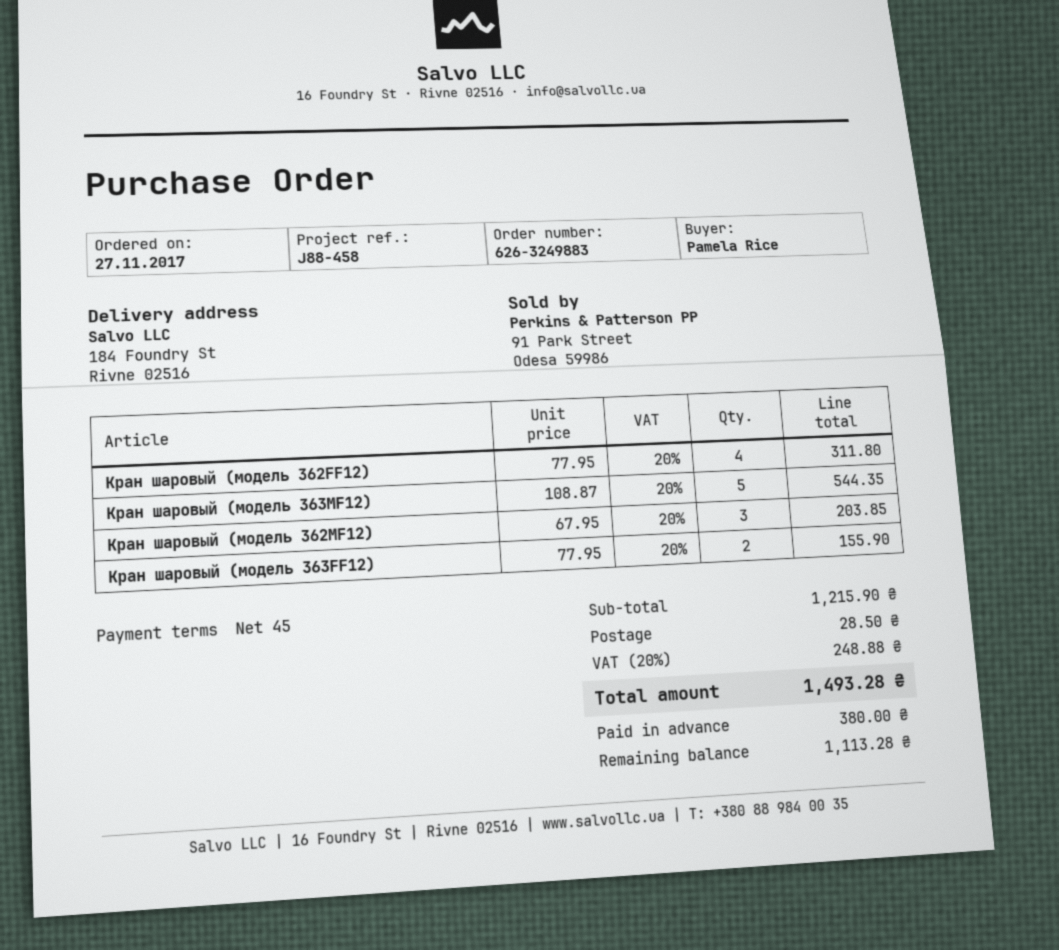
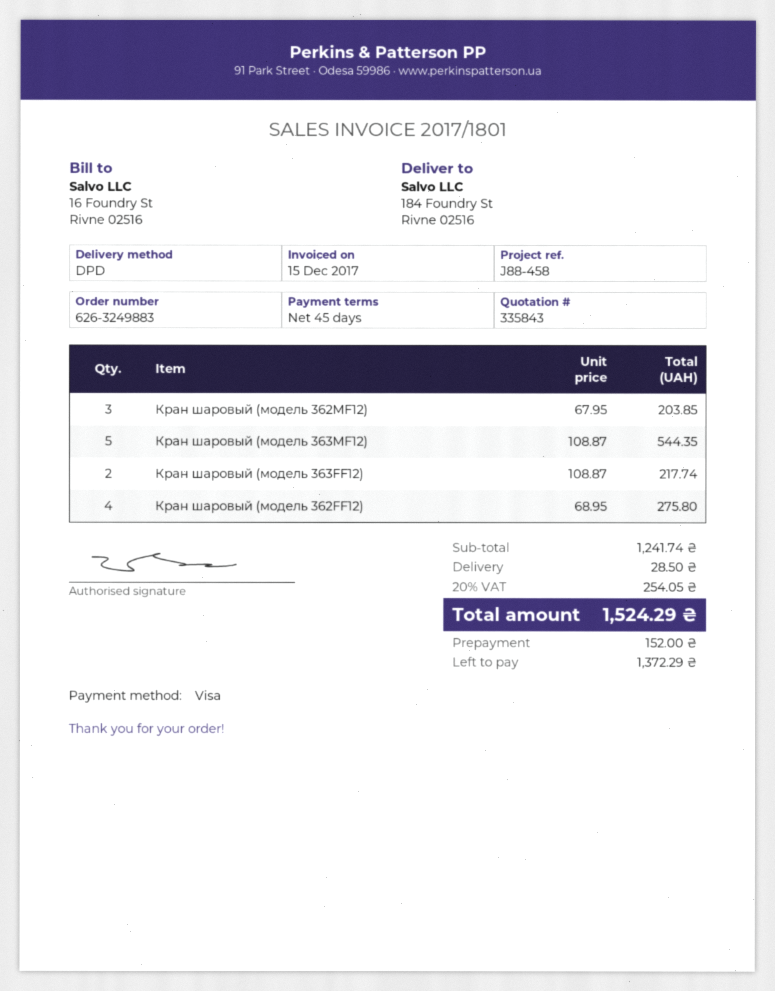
Кран шаровый (модель 362FF12): 4 x 77.95 = 311.80 -> 4 x 68.95 = 275.80
Кран шаровый (модель 363FF12): 2 x 77.95 = 155.90 -> 2 x 108.87 = 217.74
subtotal: 1215.90 -> 1241.74
tax: 20% = 248.88 -> 20% = 254.05
total: 1493.28 -> 1524.29
deposit: 380.00 -> 152.00
balance: 1113.28 -> 1372.29

